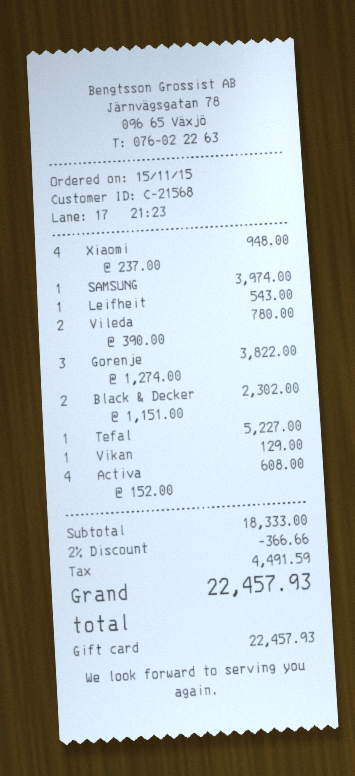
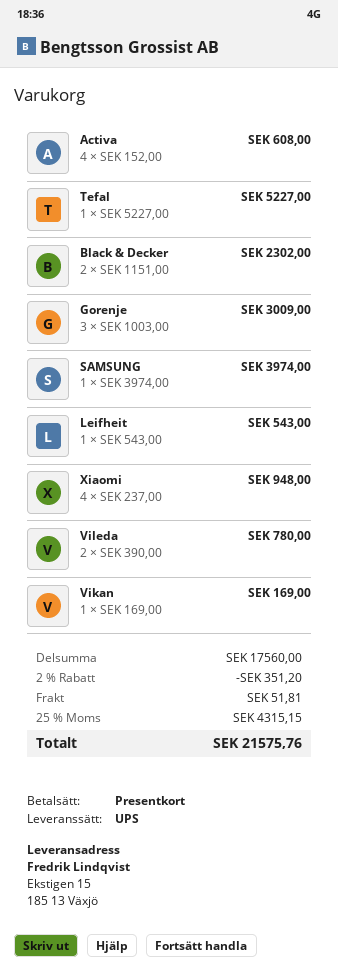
Gorenje: 3 x 1274.00 = 3822.00 -> 3 x 1003.00 = 3009.00
Vikan: 1 x 129.00 = 129.00 -> 1 x 169.00 = 169.00
subtotal: 18333.00 -> 17560.00
discount: 2% = 366.66 -> 2% = 351.20
shipping: none -> 51.81
tax: 4491.59 -> 4315.15
total: 22457.93 -> 21575.76

